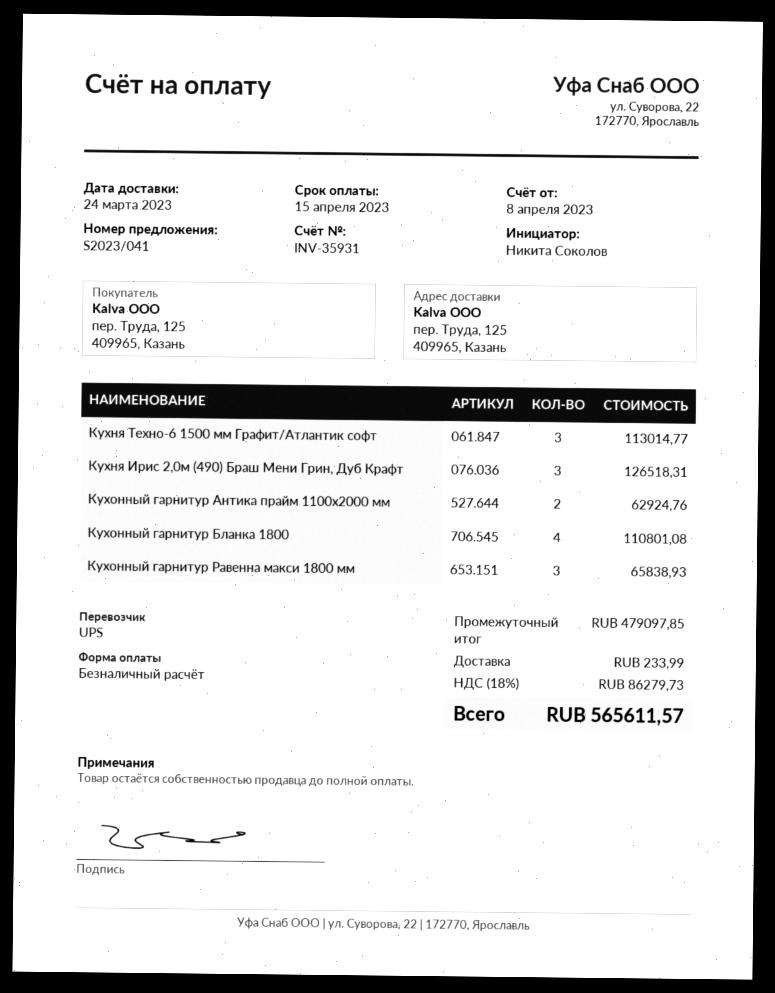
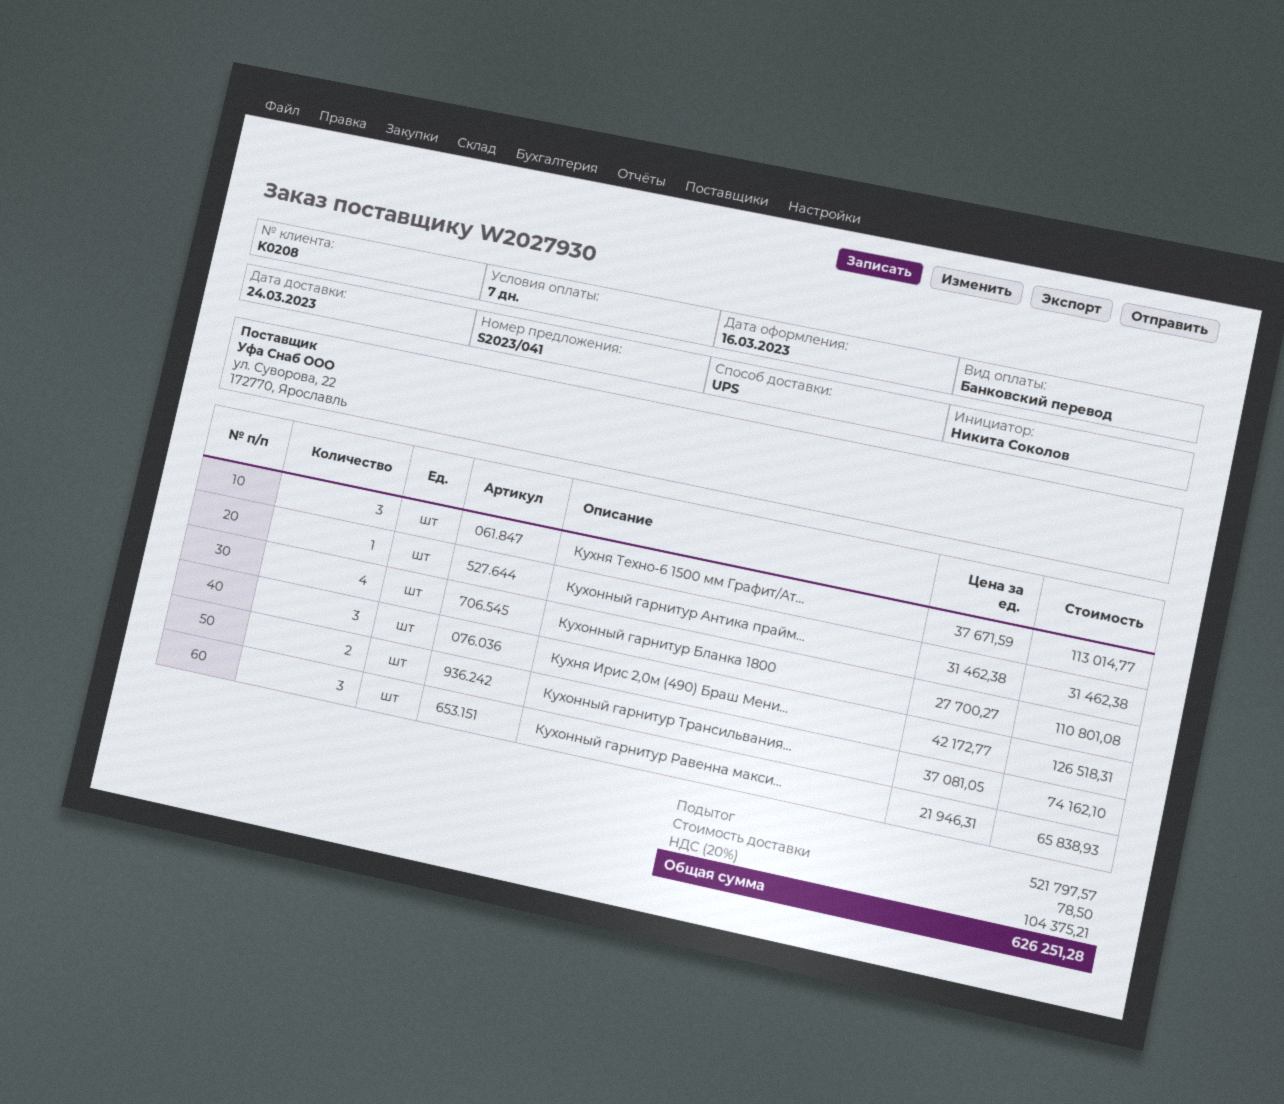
Кухонный гарнитур Антика прайм 1100х2000 мм: 2 for 62924.76 -> 1 for 31462.38
Кухонный гарнитур Трансильвания...: none -> 2 for 74162.10
subtotal: 479097.85 -> 521797.57
shipping: 233.99 -> 78.50
tax: 18% = 86279.73 -> 20% = 104375.21
total: 565611.57 -> 626251.28

